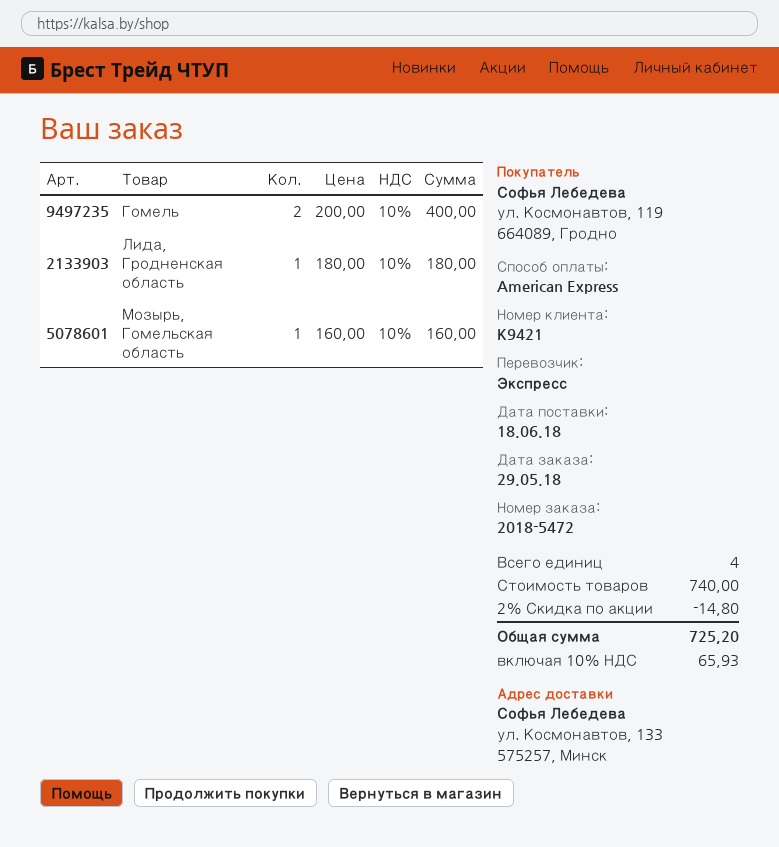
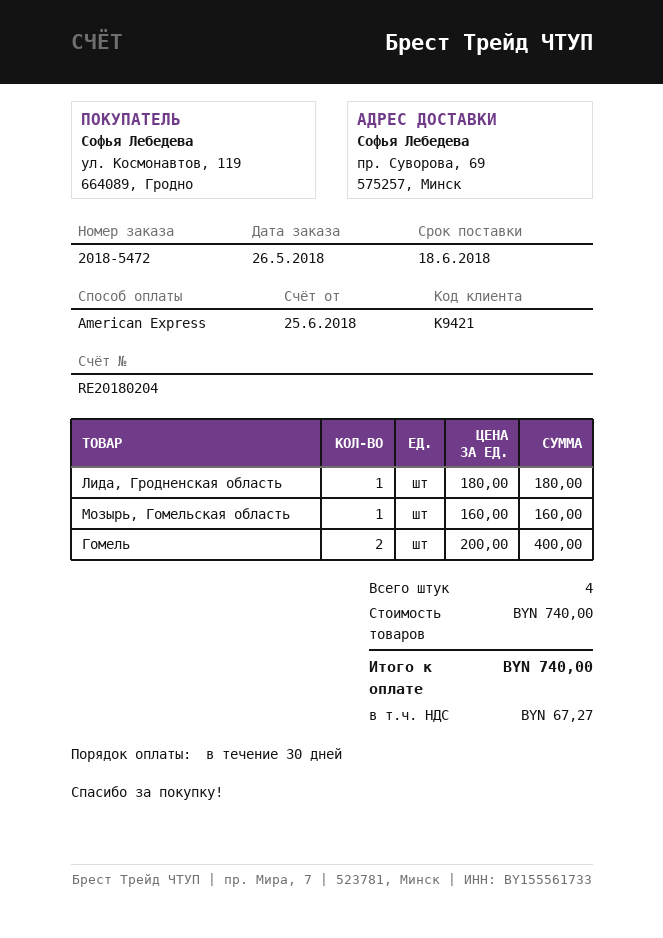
order date: 2018-05-29 -> 2018-05-26
ship to: ул. Космонавтов, 133, 575257, Минск -> пр. Суворова, 69, 575257, Минск
discount: 2% = 14.80 -> none
tax: 65.93 -> 67.27
total: 725.20 -> 740.00

